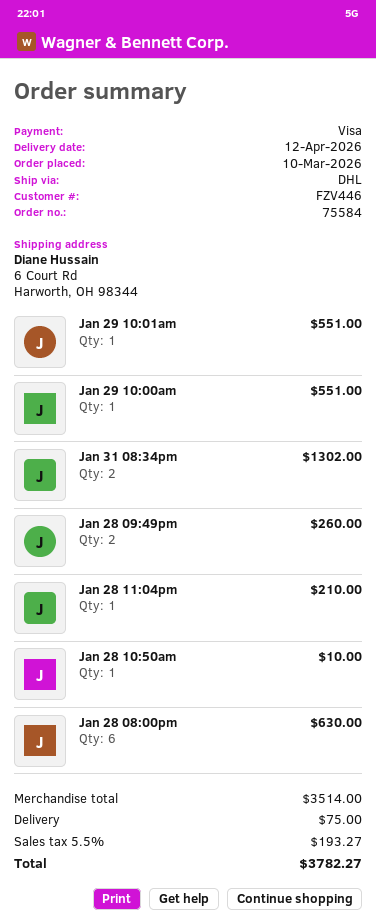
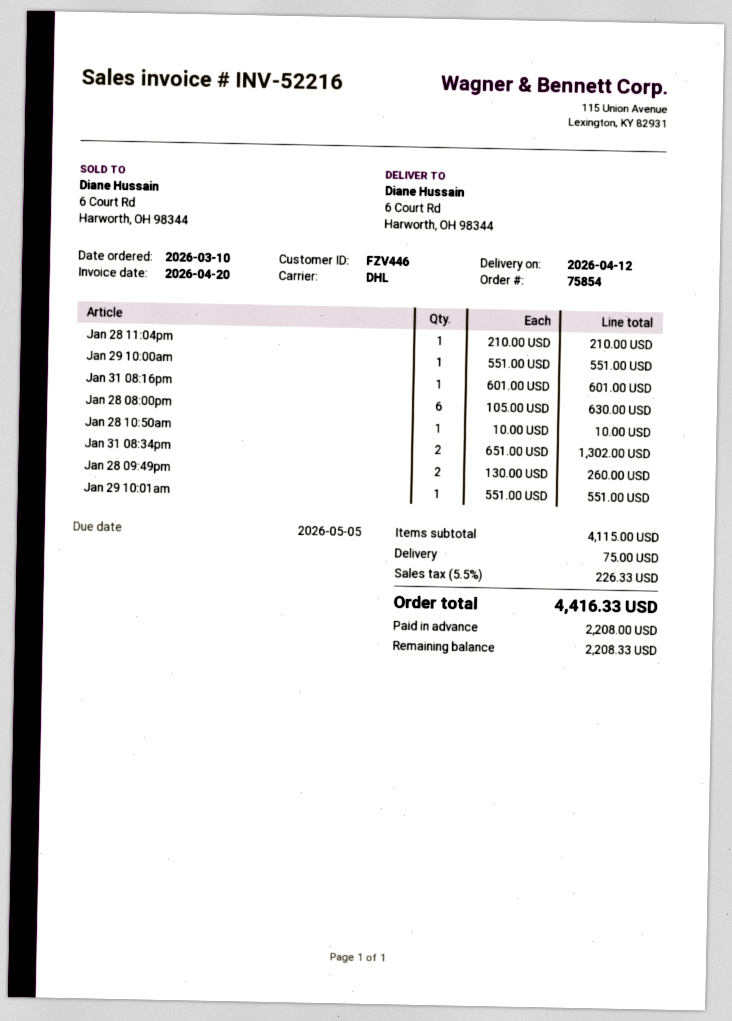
order number: 75584 -> 75854
Jan 31 08:16pm: none -> 1 for 601.00
subtotal: 3514.00 -> 4115.00
tax: 5.5% = 193.27 -> 5.5% = 226.33
total: 3782.27 -> 4416.33

